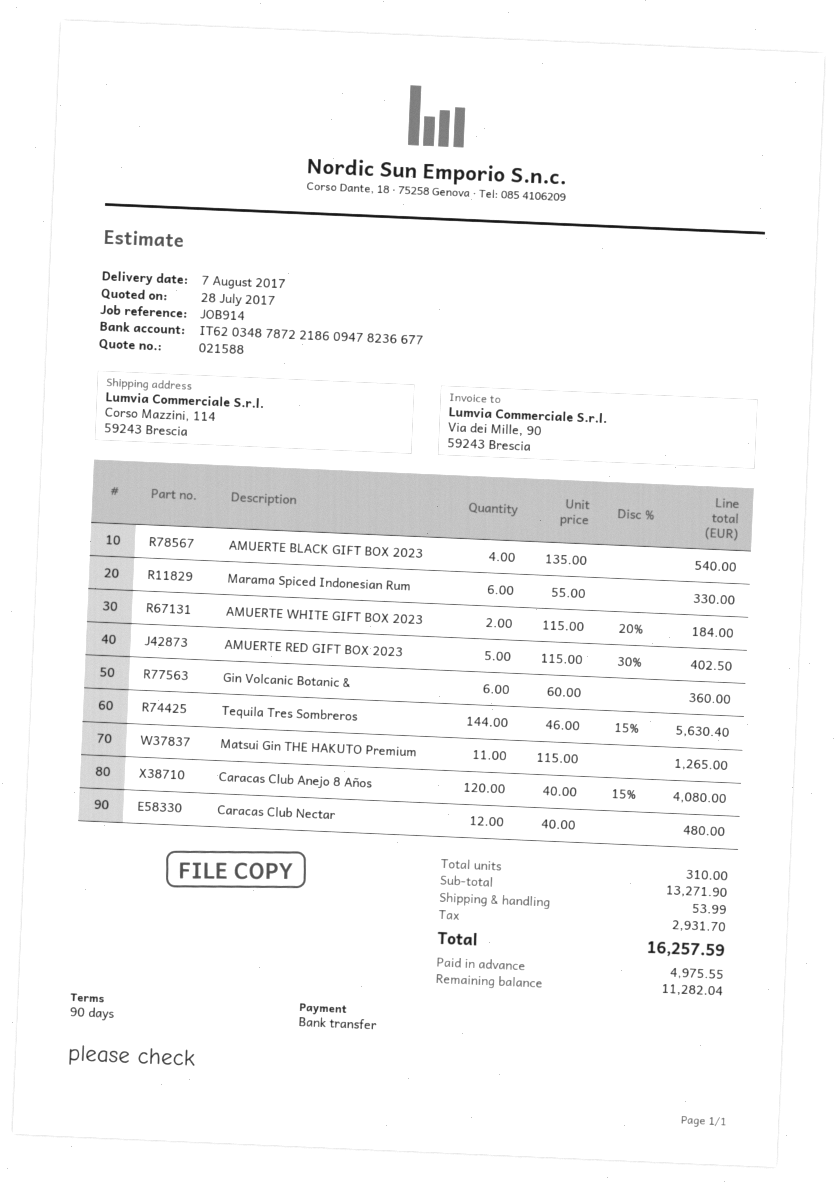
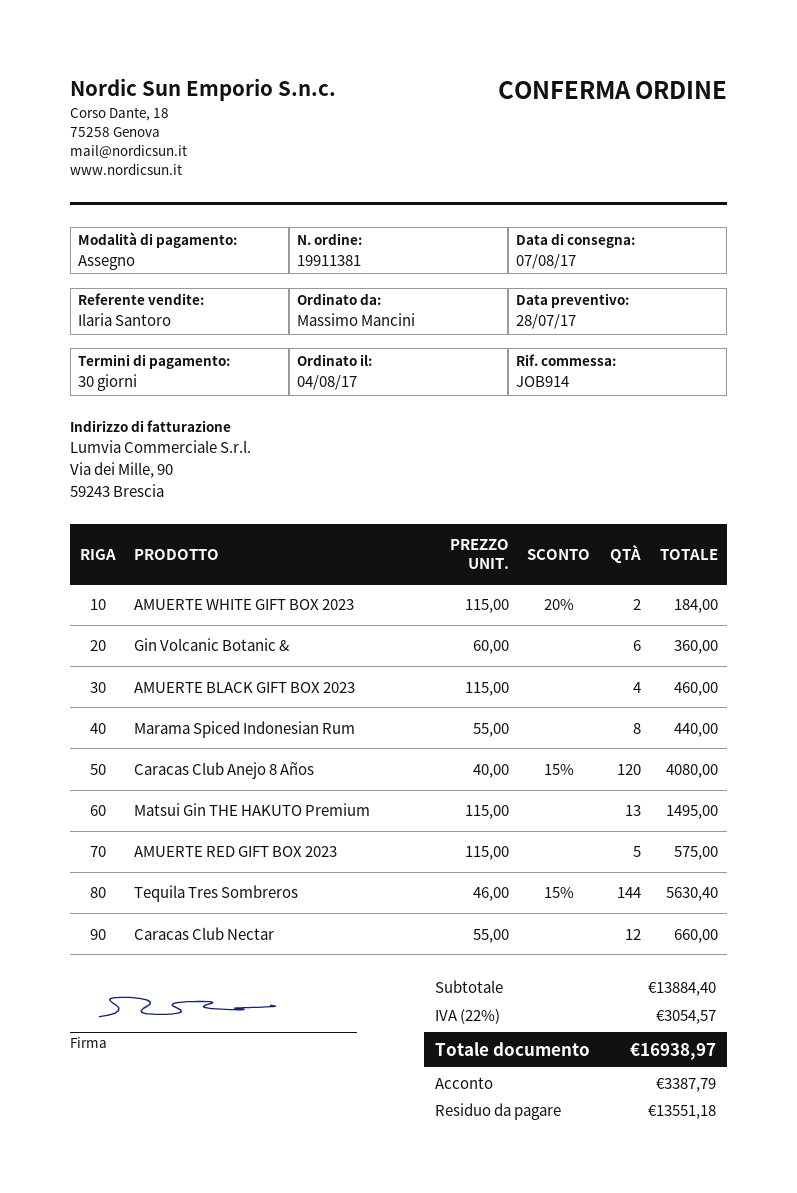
payment terms: 90 days -> 30 days
payment method: bank transfer -> cheque
AMUERTE BLACK GIFT BOX 2023: 4 x 135.00 = 540.00 -> 4 x 115.00 = 460.00
Marama Spiced Indonesian Rum: 6 x 55.00 = 330.00 -> 8 x 55.00 = 440.00
AMUERTE RED GIFT BOX 2023: 5 x 115.00 - 30% = 402.50 -> 5 x 115.00 = 575.00
Matsui Gin THE HAKUTO Premium: 11 x 115.00 = 1265.00 -> 13 x 115.00 = 1495.00
Caracas Club Nectar: 12 x 40.00 = 480.00 -> 12 x 55.00 = 660.00
subtotal: 13271.90 -> 13884.40
shipping: 53.99 -> none
tax: 2931.70 -> 3054.57
total: 16257.59 -> 16938.97
deposit: 4975.55 -> 3387.79
balance: 11282.04 -> 13551.18

